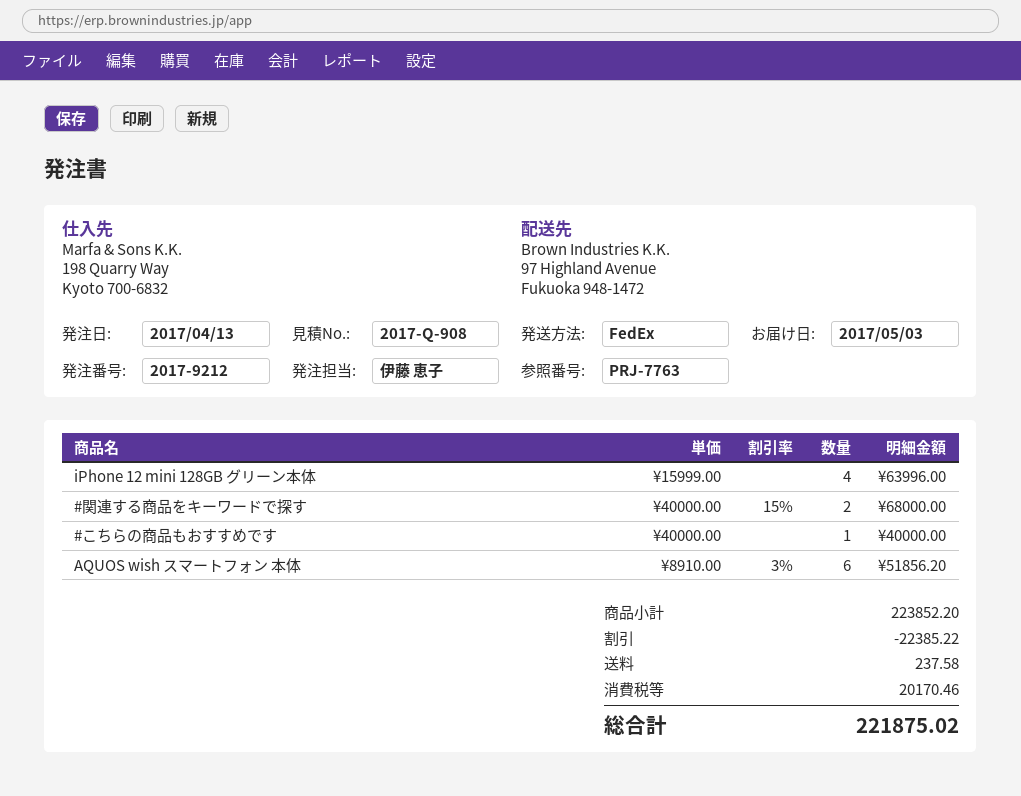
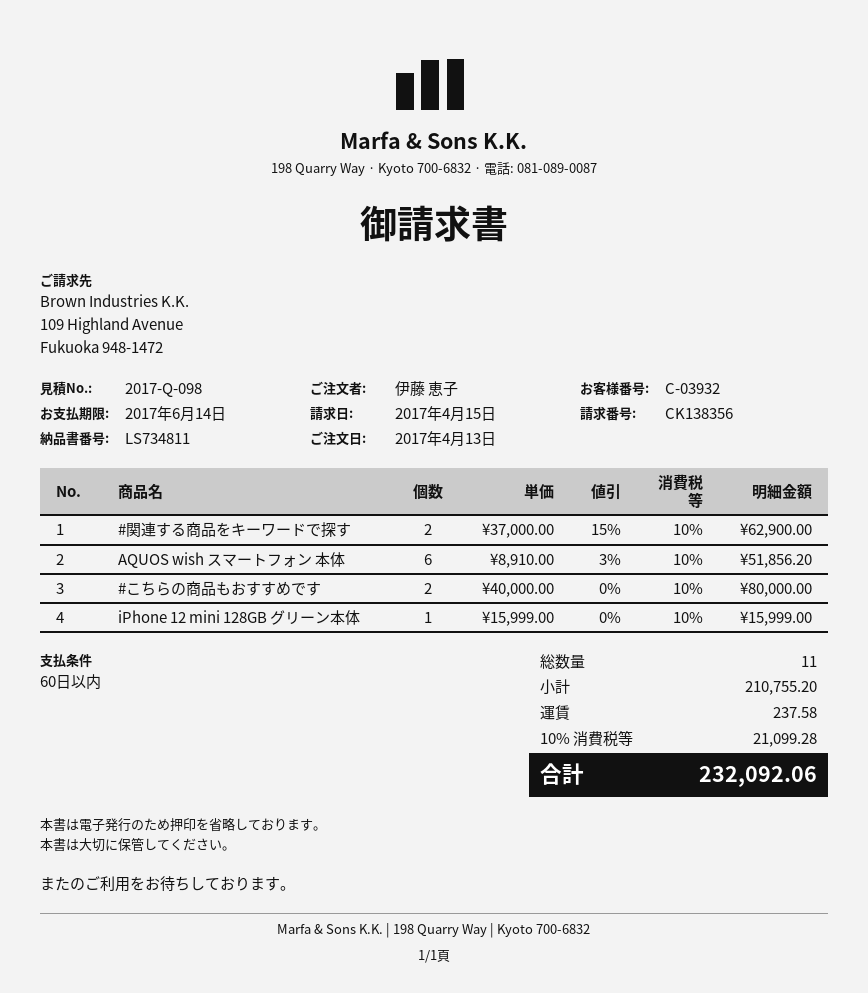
quote number: 2017-Q-908 -> 2017-Q-098
iPhone 12 mini 128GB グリーン本体: 4 x 15999.00 = 63996.00 -> 1 x 15999.00 = 15999.00
#関連する商品をキーワードで探す: 2 x 40000.00 - 15% = 68000.00 -> 2 x 37000.00 - 15% = 62900.00
#こちらの商品もおすすめです: 1 x 40000.00 = 40000.00 -> 2 x 40000.00 = 80000.00
subtotal: 223852.20 -> 210755.20
discount: 22385.22 -> none
tax: 20170.46 -> 21099.28
total: 221875.02 -> 232092.06

